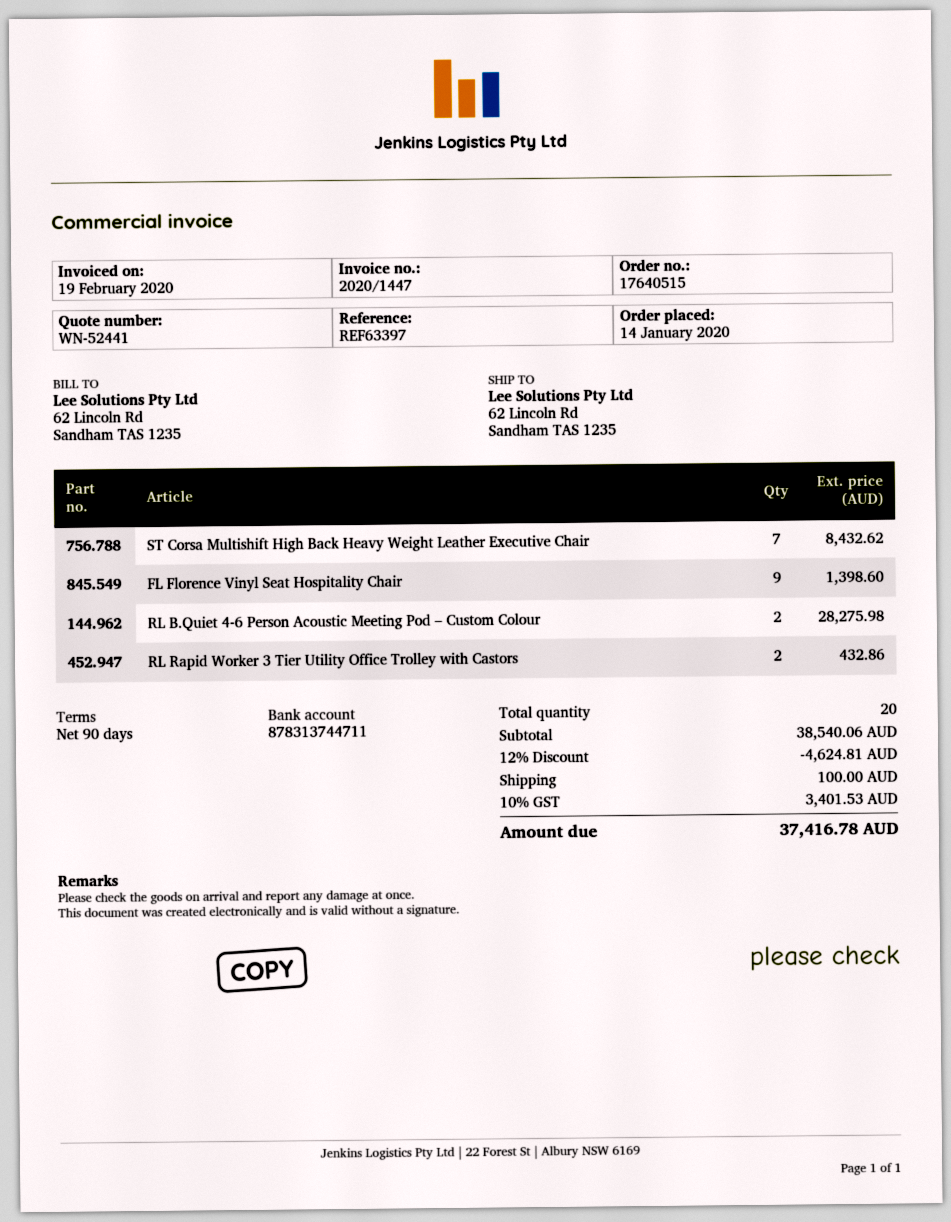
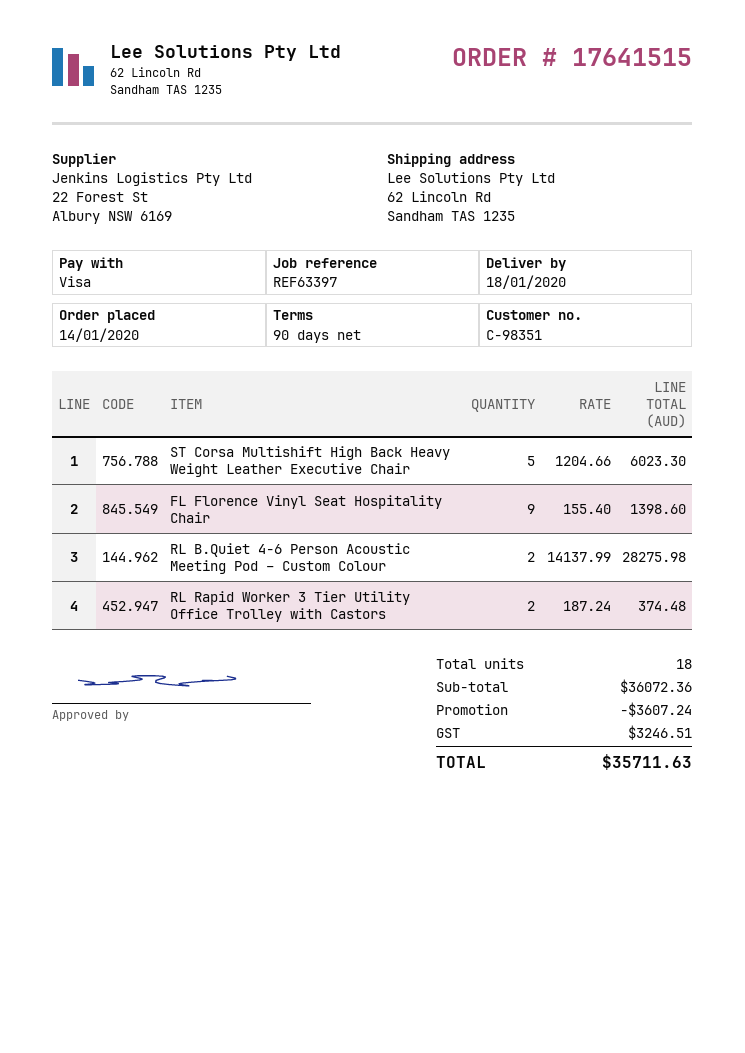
order number: 17640515 -> 17641515
ST Corsa Multishift High Back Heavy Weight Leather Executive Chair: 7 for 8432.62 -> 5 for 6023.30
RL Rapid Worker 3 Tier Utility Office Trolley with Castors: 2 for 432.86 -> 2 for 374.48
total quantity: 20 -> 18
subtotal: 38540.06 -> 36072.36
discount: 4624.81 -> 3607.24
shipping: 100.00 -> none
tax: 3401.53 -> 3246.51
total: 37416.78 -> 35711.63

